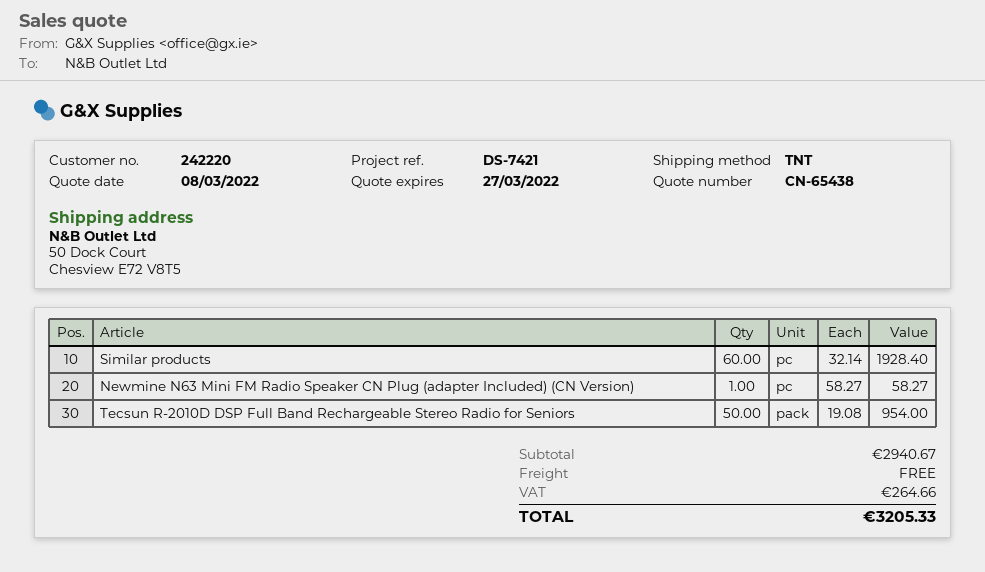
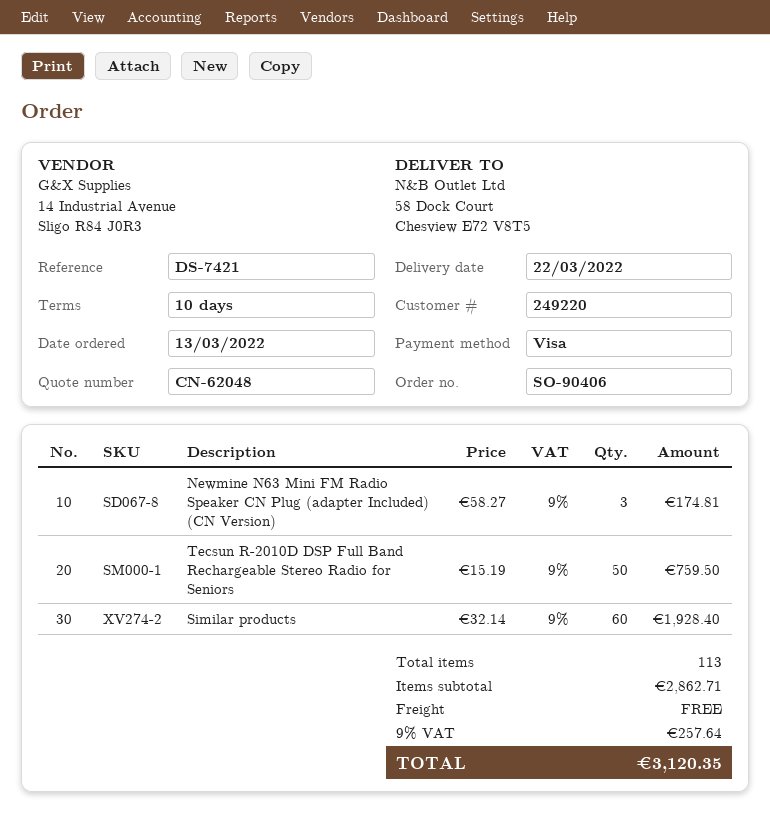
quote number: CN-65438 -> CN-62048
customer number: 242220 -> 249220
ship to: 50 Dock Court, Chesview E72 V8T5 -> 58 Dock Court, Chesview E72 V8T5
Newmine N63 Mini FM Radio Speaker CN Plug (adapter Included) (CN Version): 1 x 58.27 = 58.27 -> 3 x 58.27 = 174.81
Tecsun R-2010D DSP Full Band Rechargeable Stereo Radio for Seniors: 50 x 19.08 = 954.00 -> 50 x 15.19 = 759.50
subtotal: 2940.67 -> 2862.71
tax: 264.66 -> 257.64
total: 3205.33 -> 3120.35

